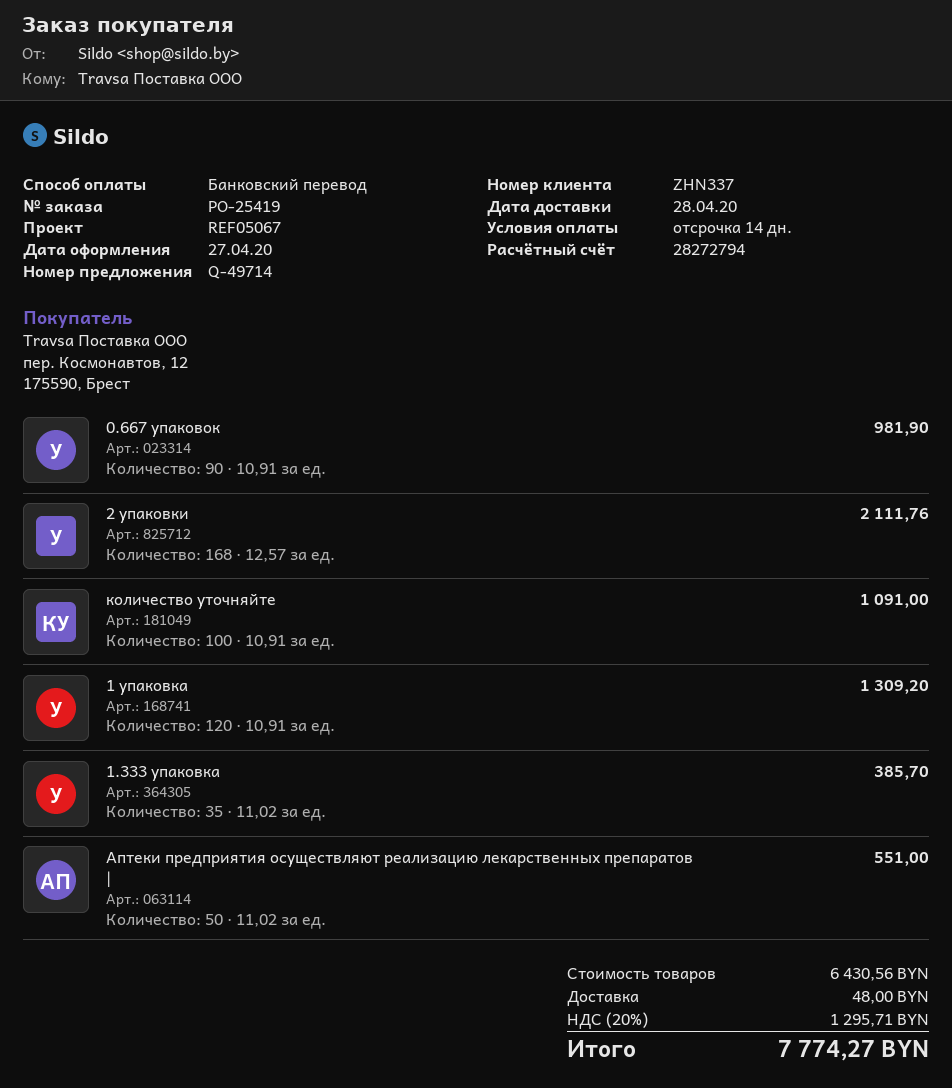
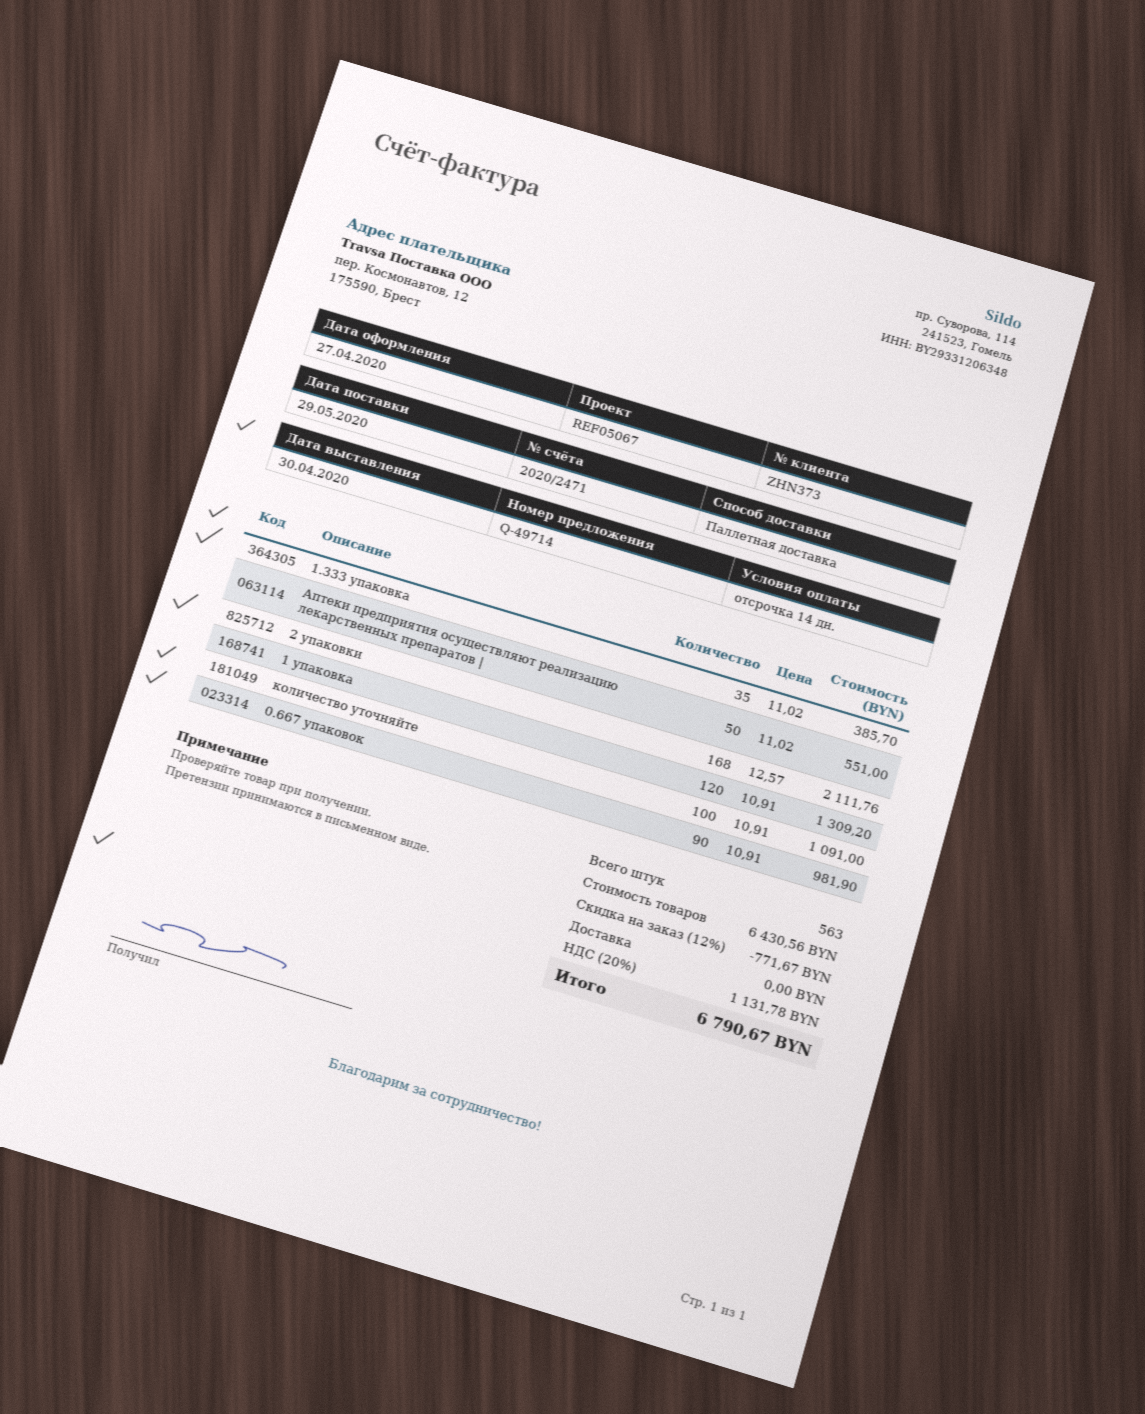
delivery date: 2020-04-28 -> 2020-05-29
customer number: ZHN337 -> ZHN373
discount: none -> 12% = 771.67
shipping: 48.00 -> 0.00
tax: 20% = 1295.71 -> 20% = 1131.78
total: 7774.27 -> 6790.67

